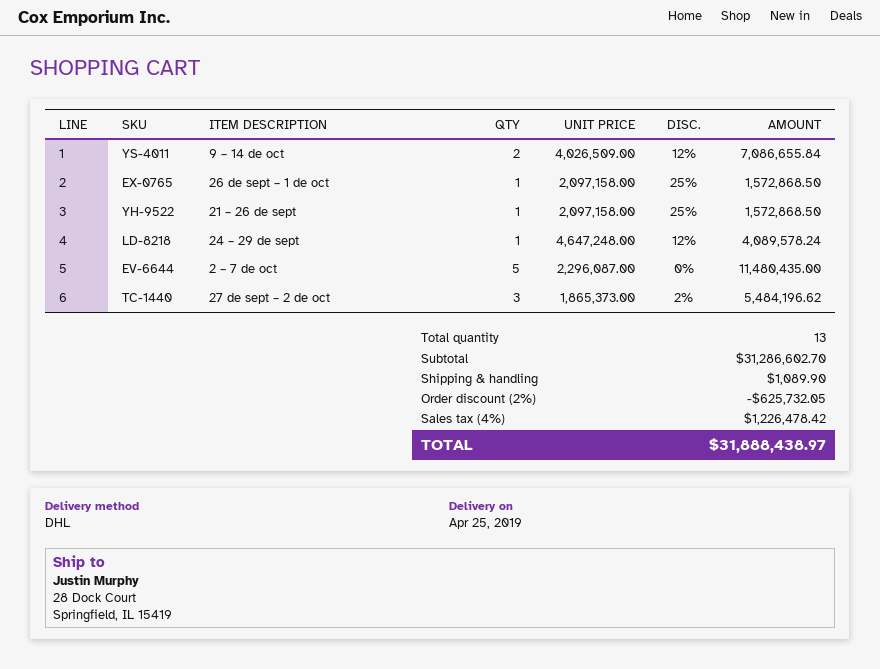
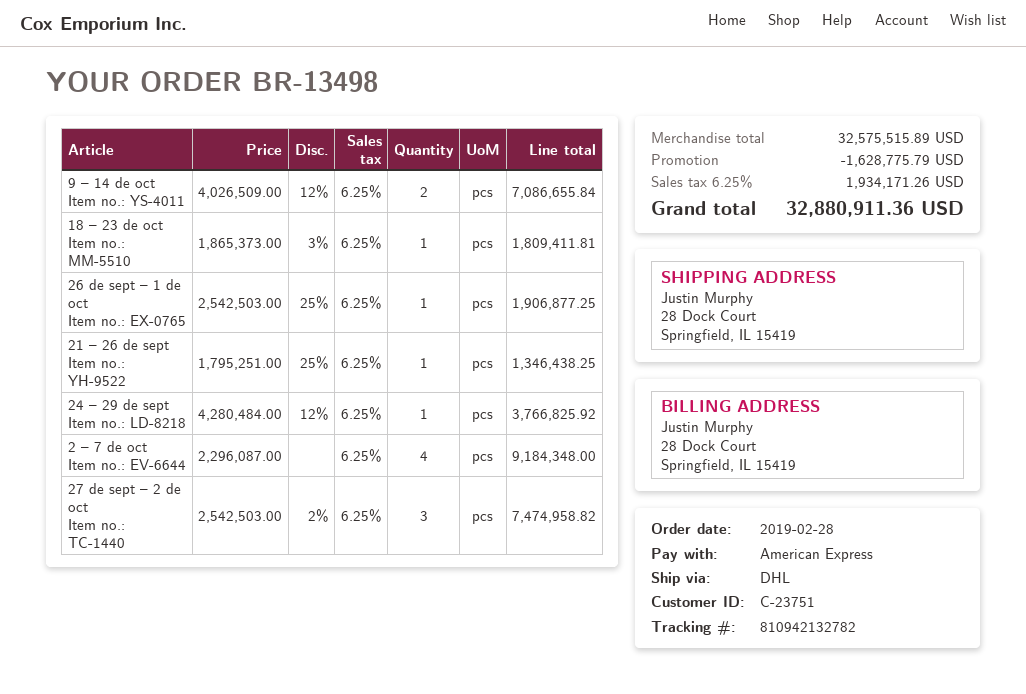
26 de sept – 1 de oct: 1 x 2097158.00 - 25% = 1572868.50 -> 1 x 2542503.00 - 25% = 1906877.25
21 – 26 de sept: 1 x 2097158.00 - 25% = 1572868.50 -> 1 x 1795251.00 - 25% = 1346438.25
24 – 29 de sept: 1 x 4647248.00 - 12% = 4089578.24 -> 1 x 4280484.00 - 12% = 3766825.92
2 – 7 de oct: 5 x 2296087.00 = 11480435.00 -> 4 x 2296087.00 = 9184348.00
27 de sept – 2 de oct: 3 x 1865373.00 - 2% = 5484196.62 -> 3 x 2542503.00 - 2% = 7474958.82
18 – 23 de oct: none -> 1 x 1865373.00 - 3% = 1809411.81
subtotal: 31286602.70 -> 32575515.89
discount: 625732.05 -> 1628775.79
shipping: 1089.90 -> none
tax: 4% = 1226478.42 -> 6.25% = 1934171.26
total: 31888438.97 -> 32880911.36

